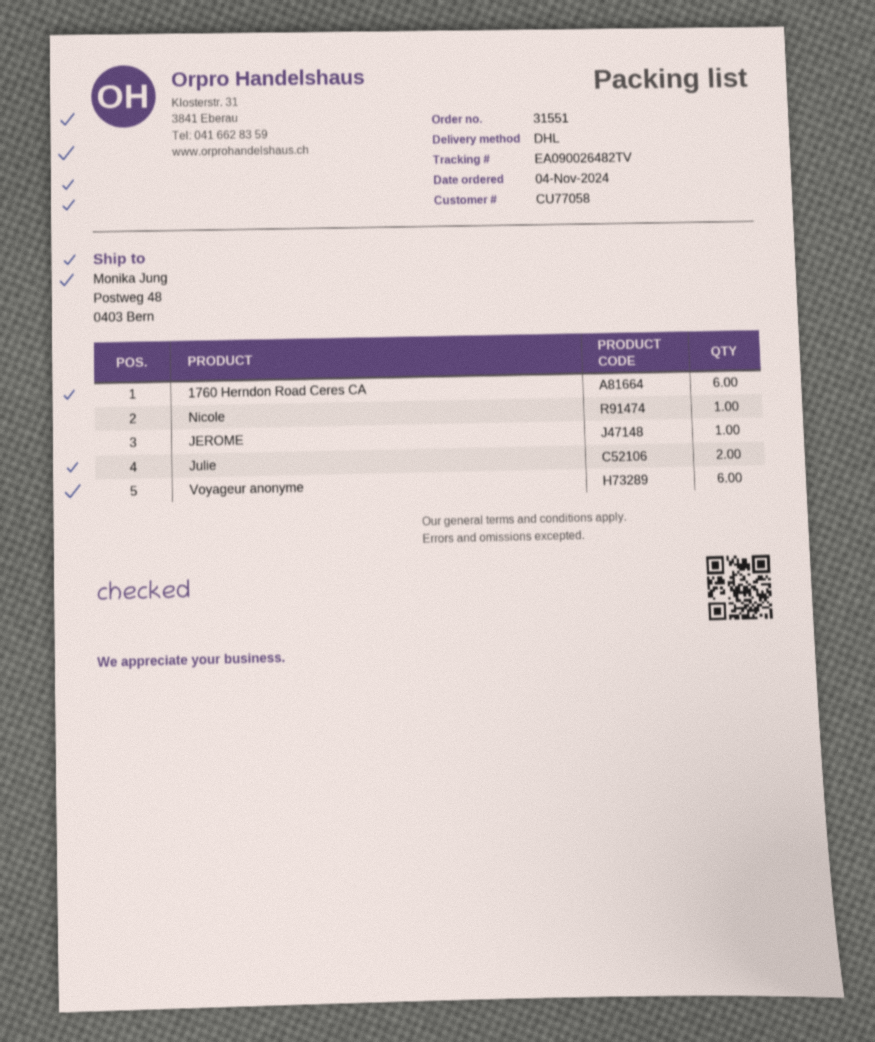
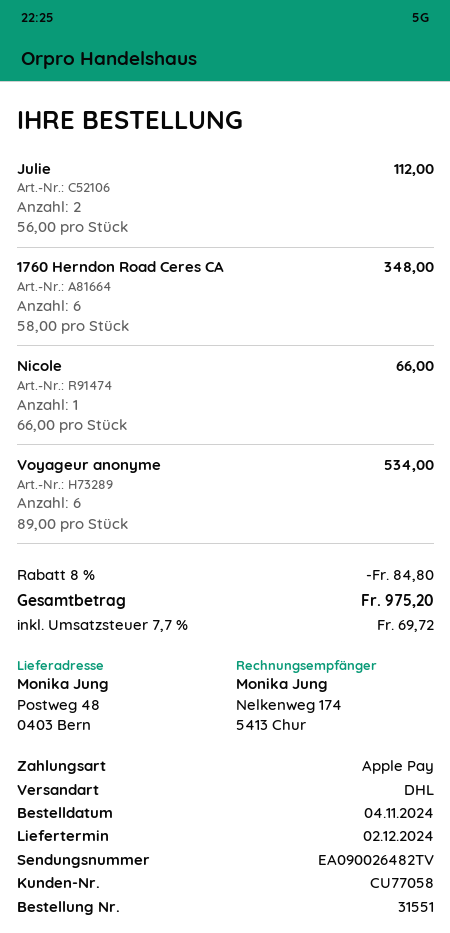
JEROME: 1 -> none

